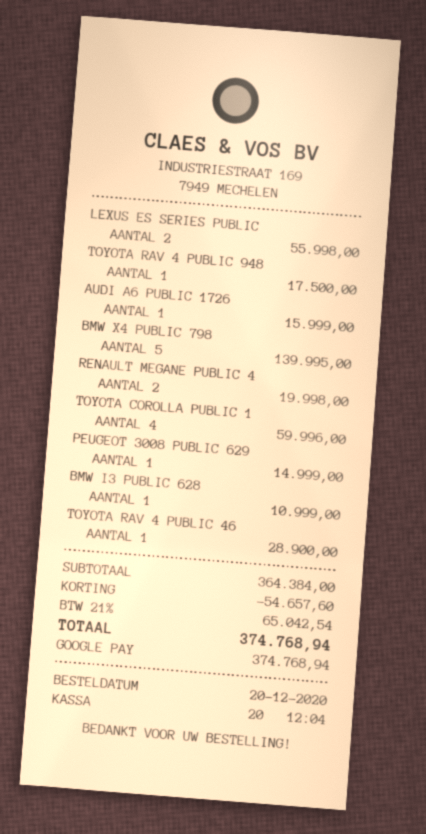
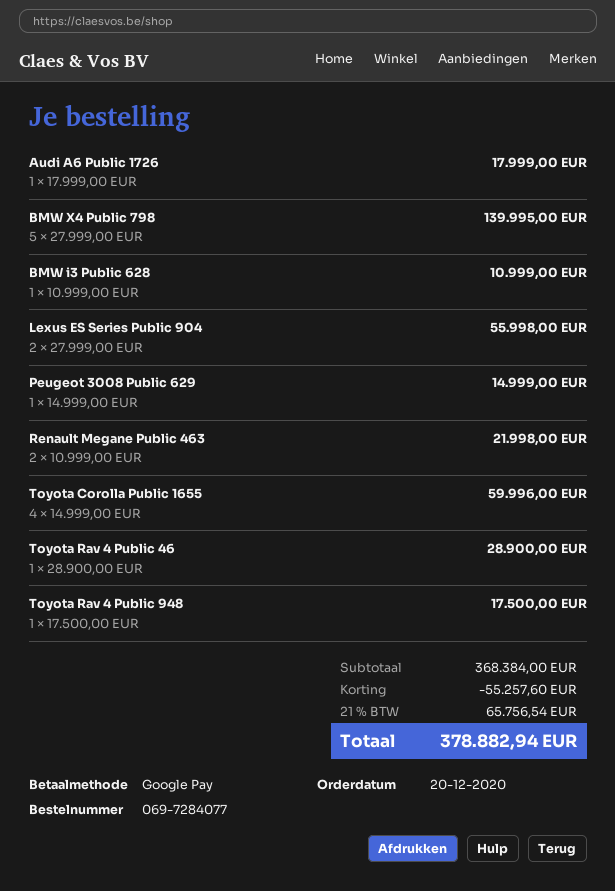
AUDI A6 PUBLIC 1726: 1 for 15999.00 -> 1 for 17999.00
RENAULT MEGANE PUBLIC 4: 2 for 19998.00 -> 2 for 21998.00
subtotal: 364384.00 -> 368384.00
discount: 54657.60 -> 55257.60
tax: 21% = 65042.54 -> 21% = 65756.54
total: 374768.94 -> 378882.94

